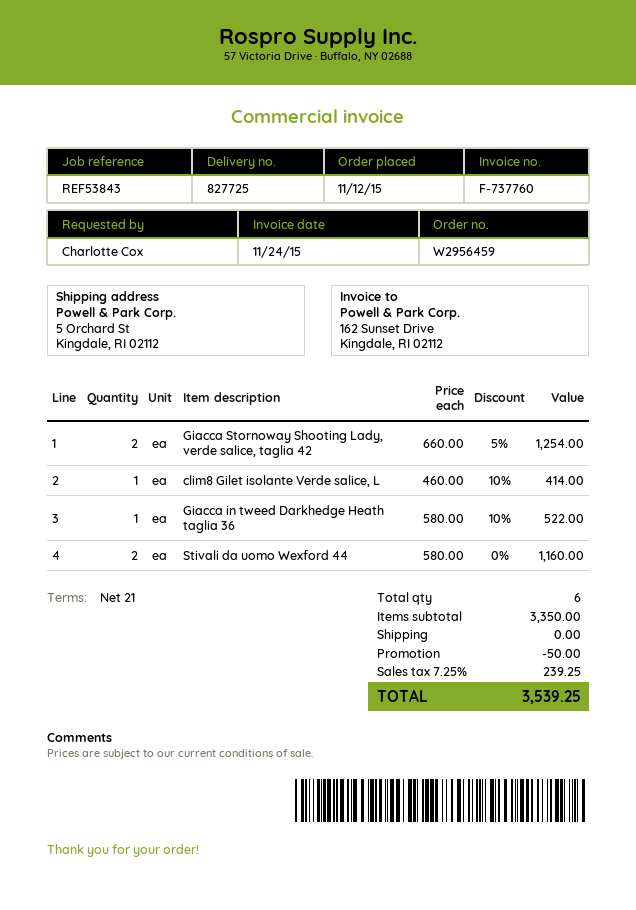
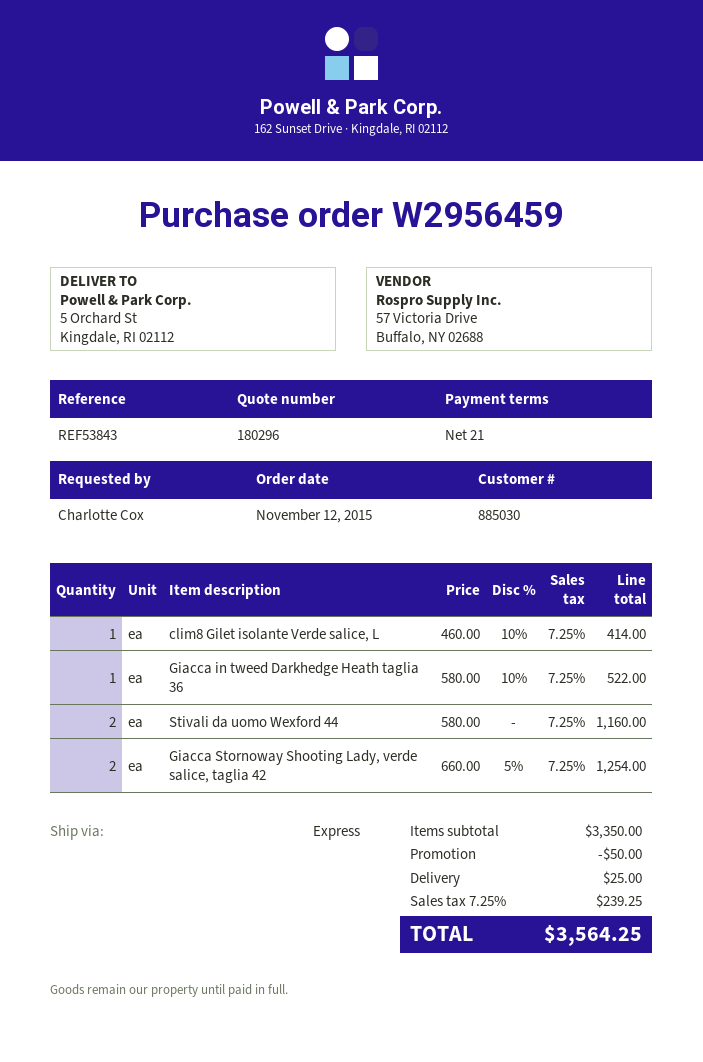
shipping: 0.00 -> 25.00
total: 3539.25 -> 3564.25

